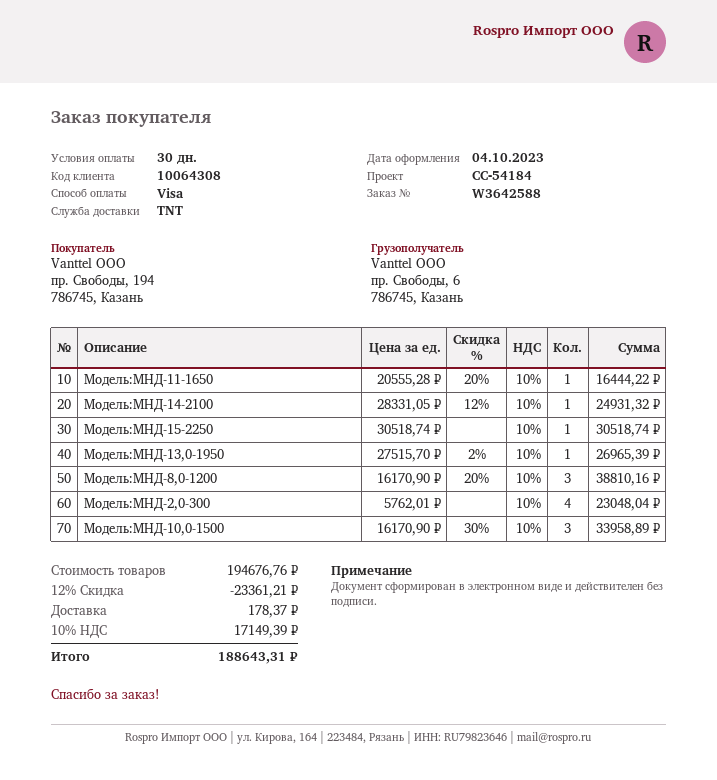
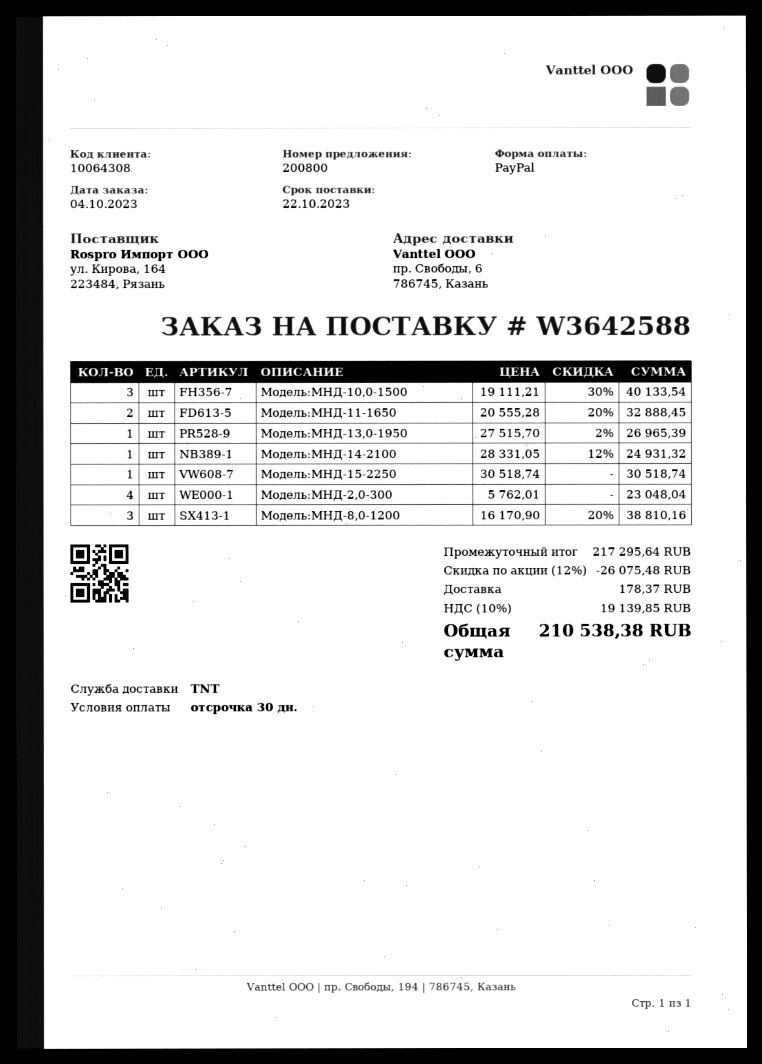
payment method: Visa -> PayPal
Модель:МНД-11-1650: 1 x 20555.28 - 20% = 16444.22 -> 2 x 20555.28 - 20% = 32888.45
Модель:МНД-10,0-1500: 3 x 16170.90 - 30% = 33958.89 -> 3 x 19111.21 - 30% = 40133.54
subtotal: 194676.76 -> 217295.64
discount: 12% = 23361.21 -> 12% = 26075.48
tax: 10% = 17149.39 -> 10% = 19139.85
total: 188643.31 -> 210538.38

